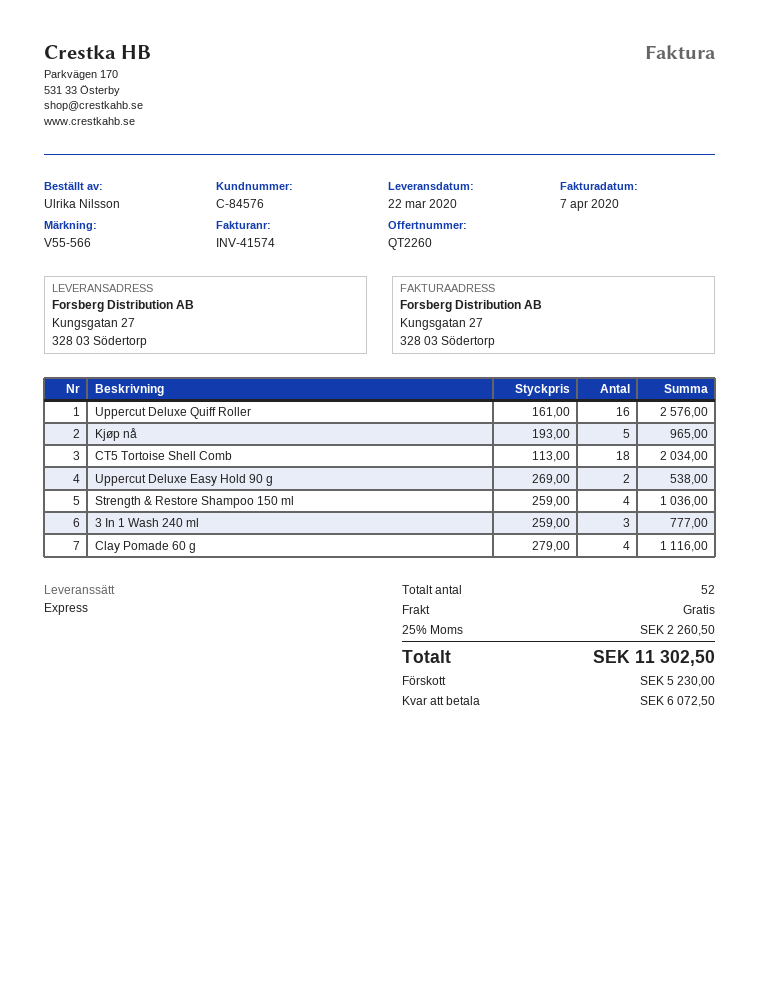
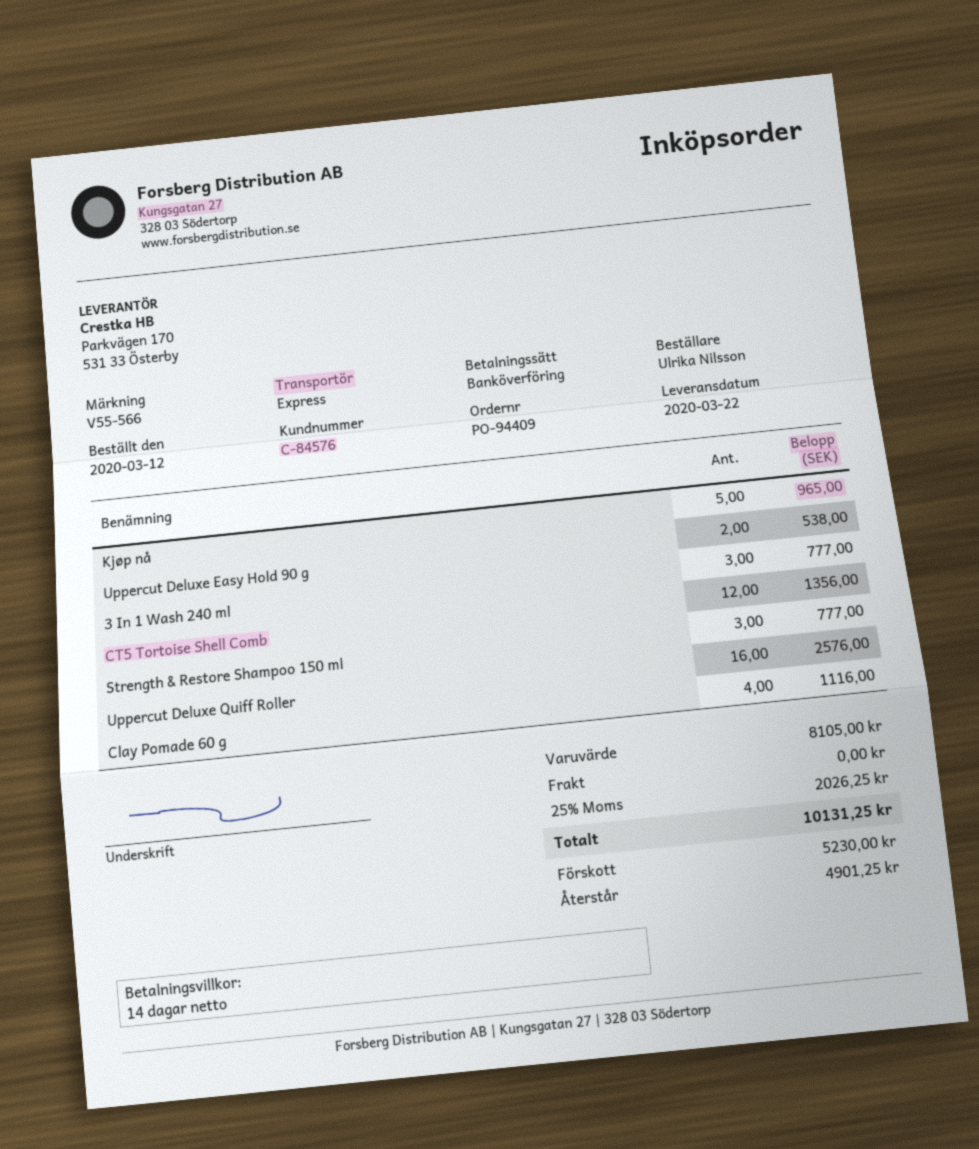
CT5 Tortoise Shell Comb: 18 for 2034.00 -> 12 for 1356.00
Strength & Restore Shampoo 150 ml: 4 for 1036.00 -> 3 for 777.00
tax: 25% = 2260.50 -> 25% = 2026.25
total: 11302.50 -> 10131.25
balance: 6072.50 -> 4901.25

